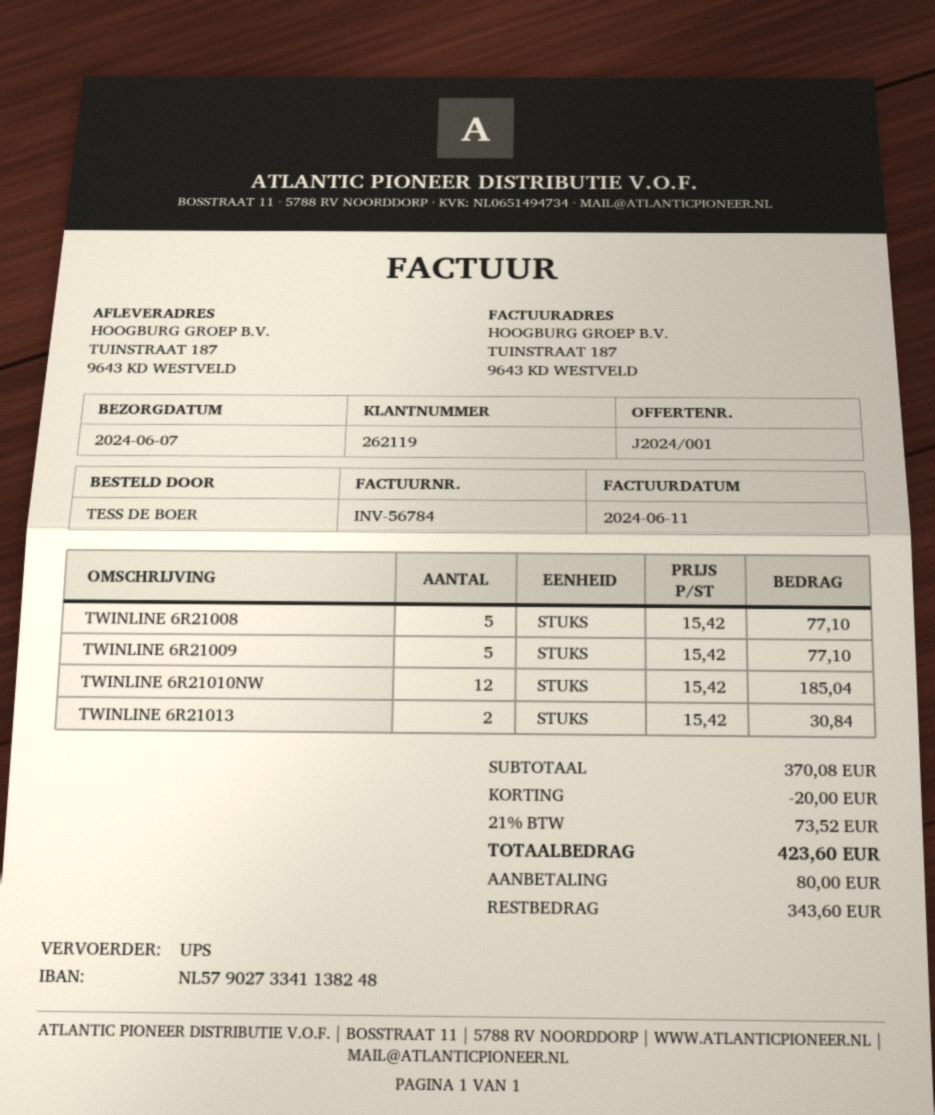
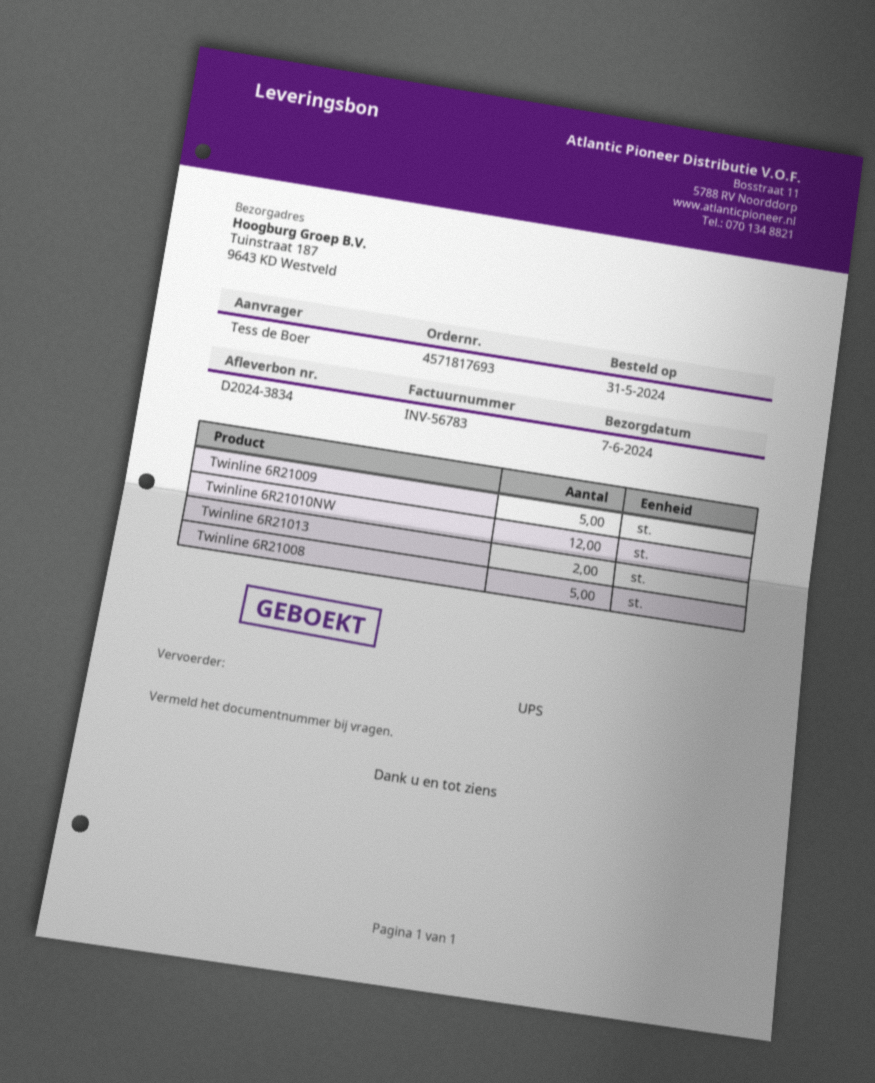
invoice number: INV-56784 -> INV-56783

